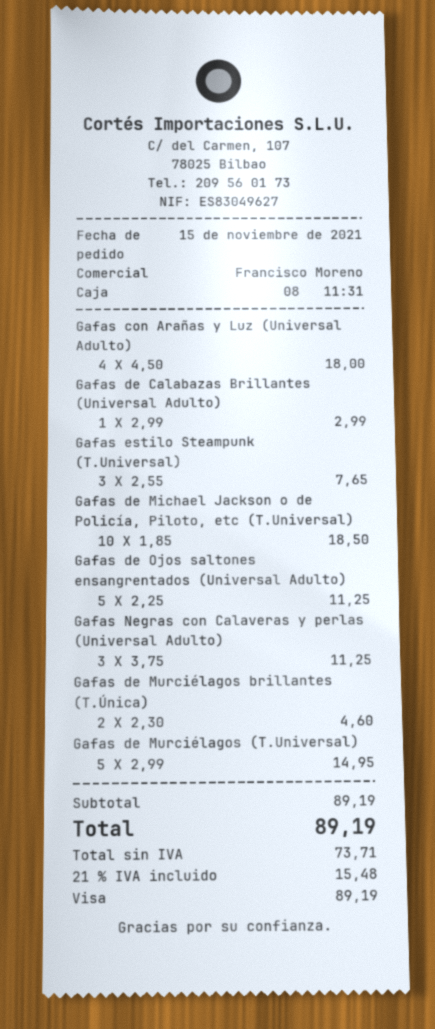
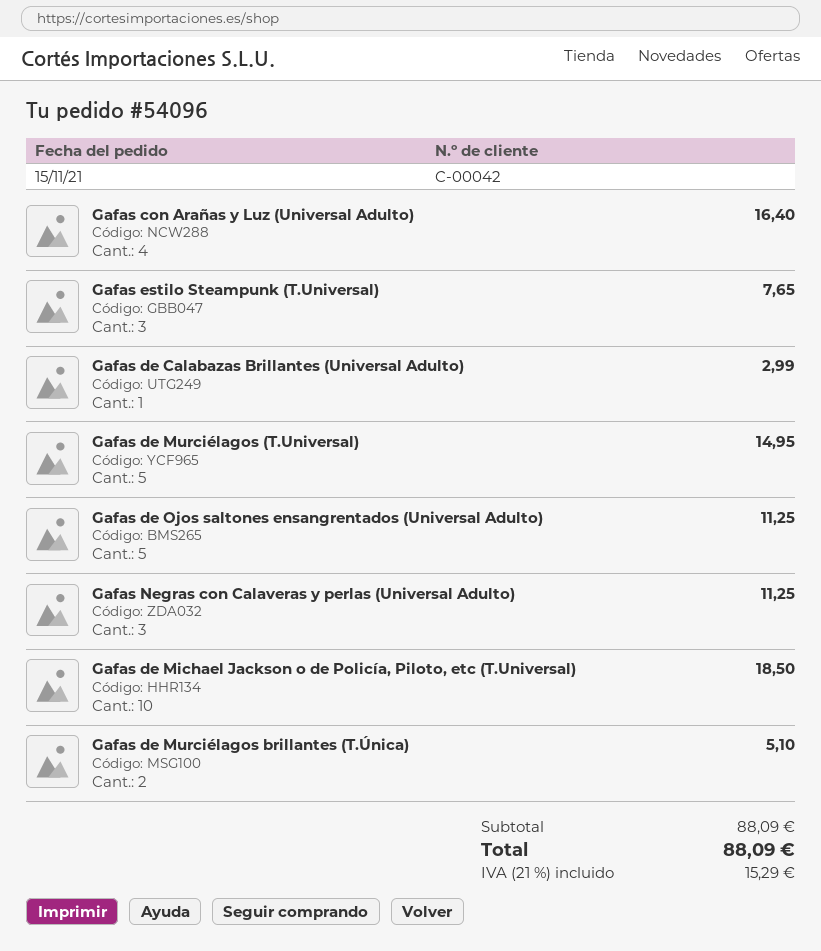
Gafas con Arañas y Luz (Universal Adulto): 4 for 18.00 -> 4 for 16.40
Gafas de Murciélagos brillantes (T.Única): 2 for 4.60 -> 2 for 5.10
subtotal: 89.19 -> 88.09
tax: 21% = 15.48 -> 21% = 15.29
total: 89.19 -> 88.09

